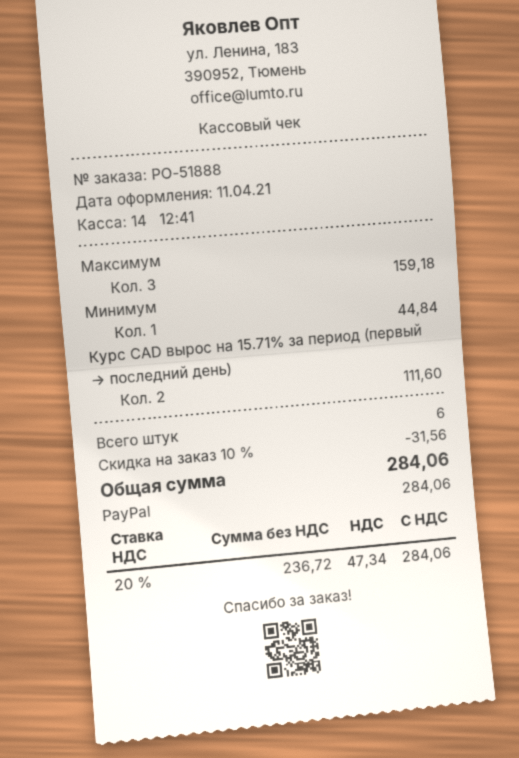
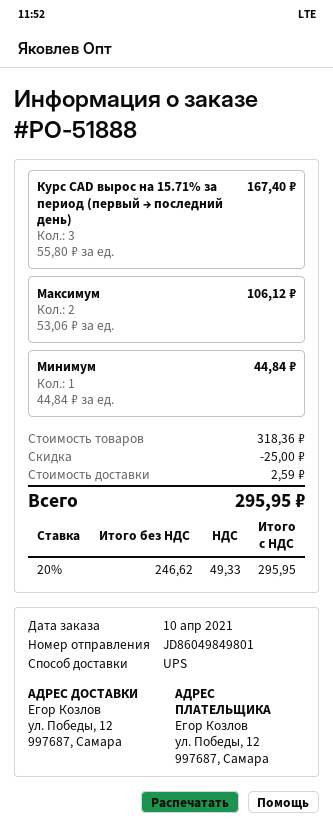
order date: 2021-04-11 -> 2021-04-10
Максимум: 3 for 159.18 -> 2 for 106.12
Курс CAD вырос на 15.71% за период (первый → последний день): 2 for 111.60 -> 3 for 167.40
discount: 31.56 -> 25.00
shipping: none -> 2.59
net: 236.72 -> 246.62
tax: 20% = 47.34 -> 20% = 49.33
total: 284.06 -> 295.95

